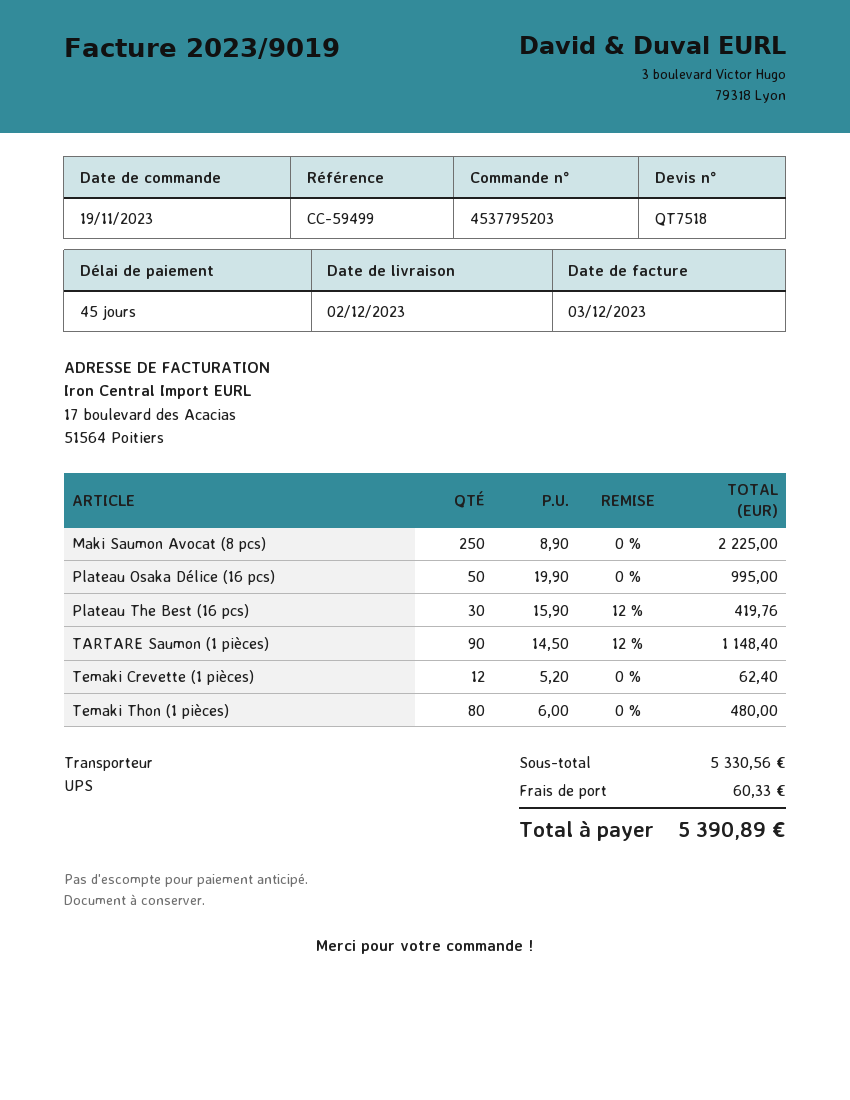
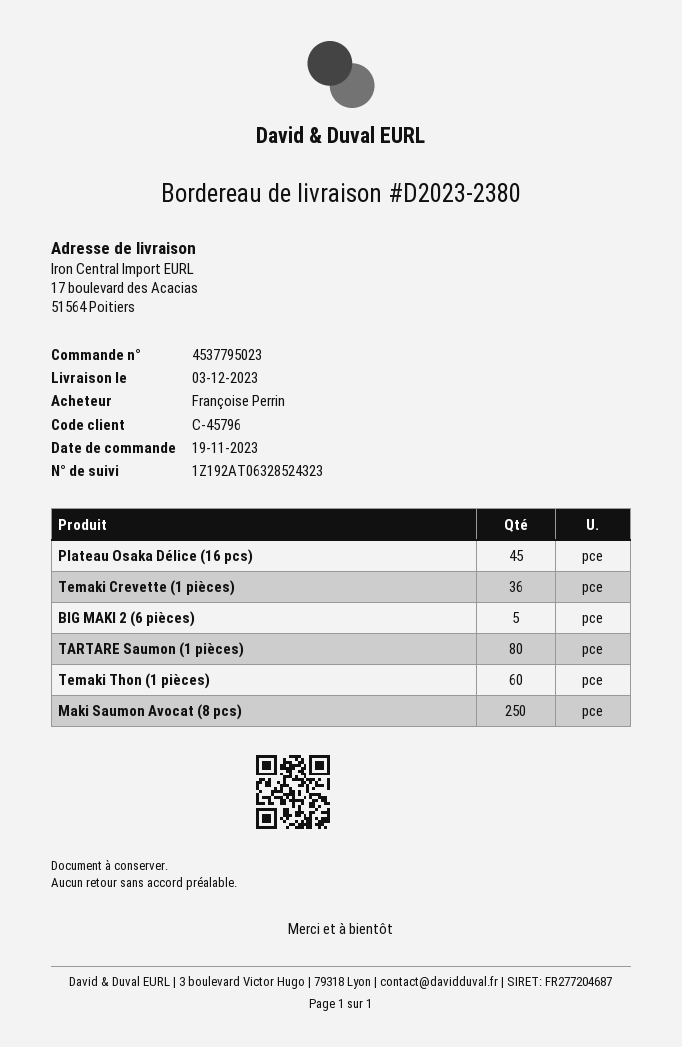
order number: 4537795203 -> 4537795023
delivery date: 2023-12-02 -> 2023-12-03
Plateau Osaka Délice (16 pcs): 50 -> 45
Plateau The Best (16 pcs): 30 -> none
TARTARE Saumon (1 pièces): 90 -> 80
Temaki Crevette (1 pièces): 12 -> 36
Temaki Thon (1 pièces): 80 -> 60
BIG MAKI 2 (6 pièces): none -> 5

